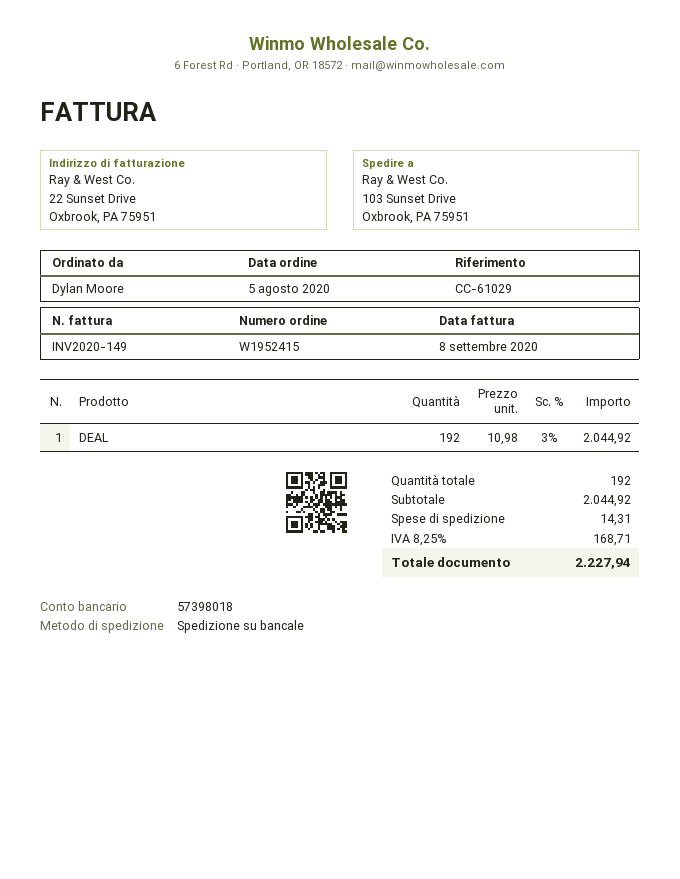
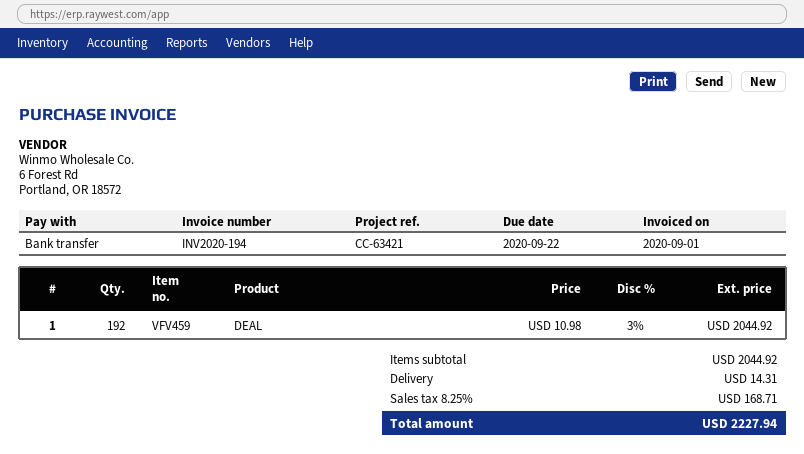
invoice number: INV2020-149 -> INV2020-194
invoice date: 2020-09-08 -> 2020-09-01
reference: CC-61029 -> CC-63421

